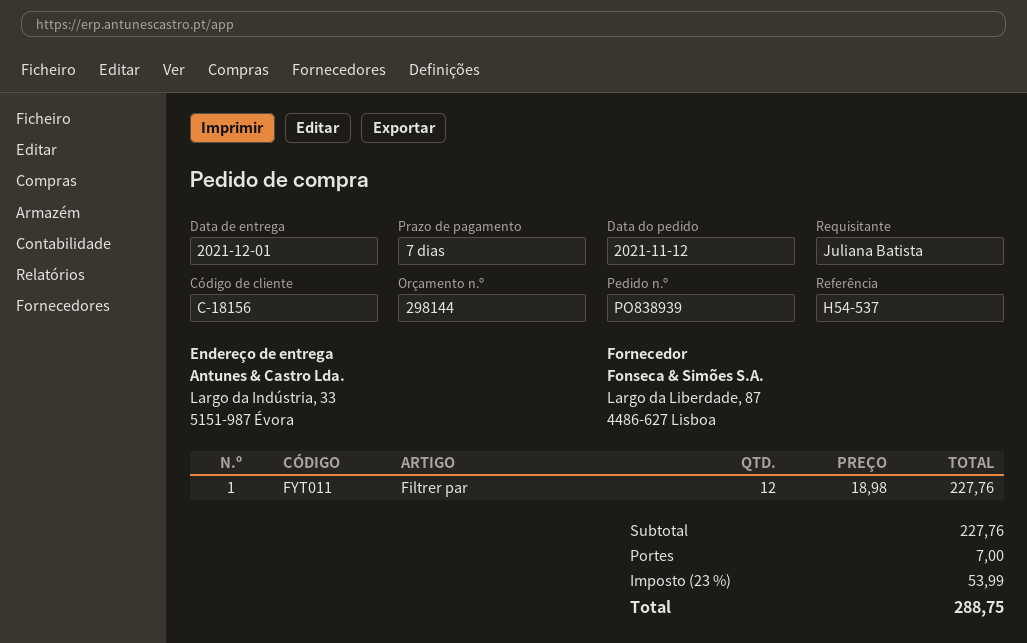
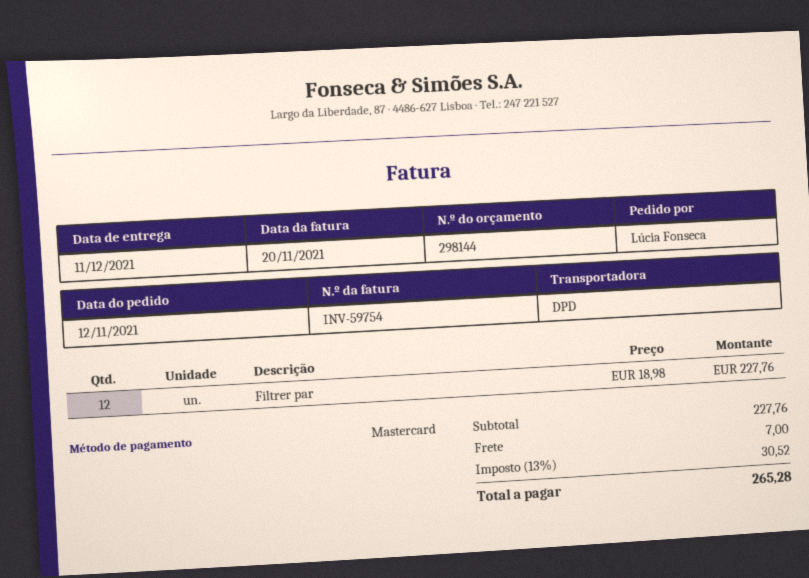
delivery date: 2021-12-01 -> 2021-12-11
ordered by: Juliana Batista -> Lúcia Fonseca
tax: 23% = 53.99 -> 13% = 30.52
total: 288.75 -> 265.28

